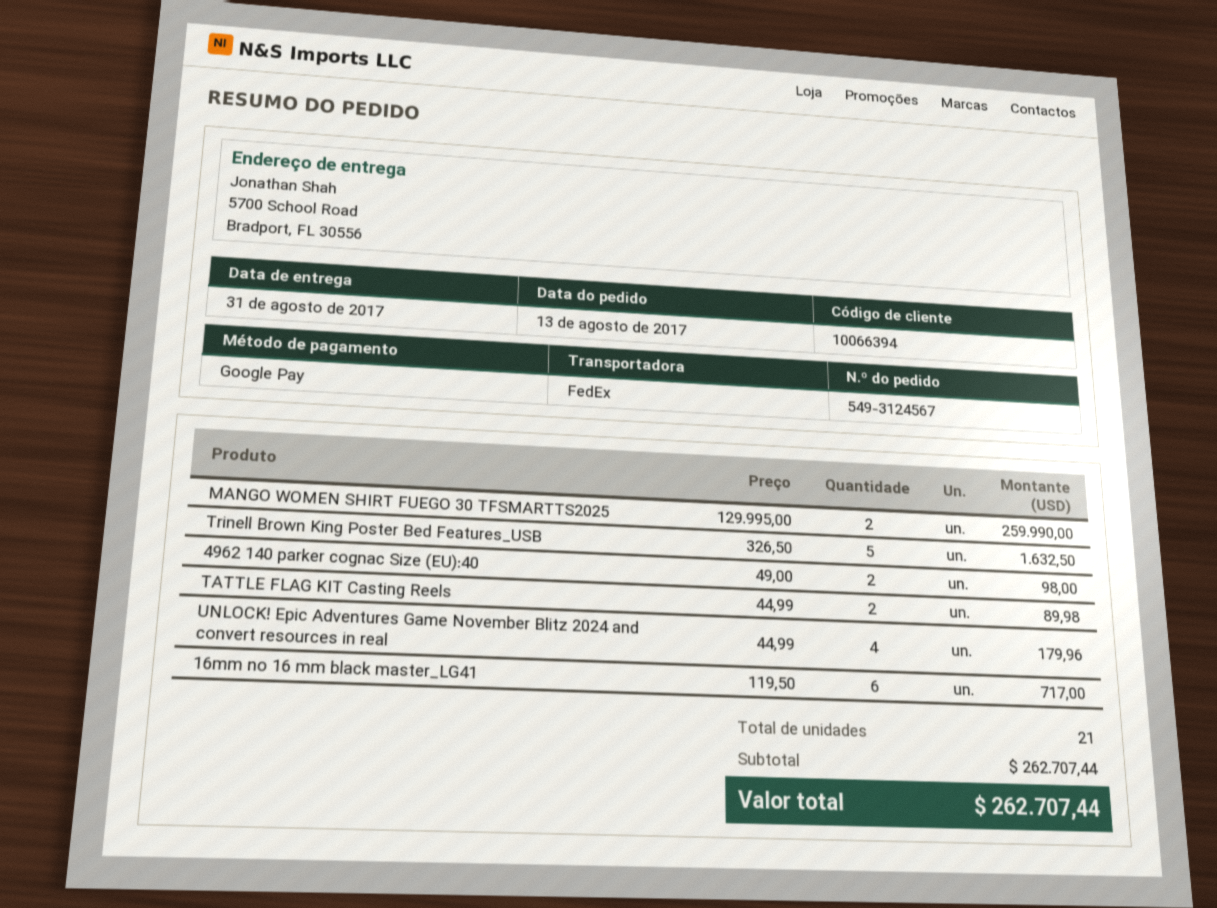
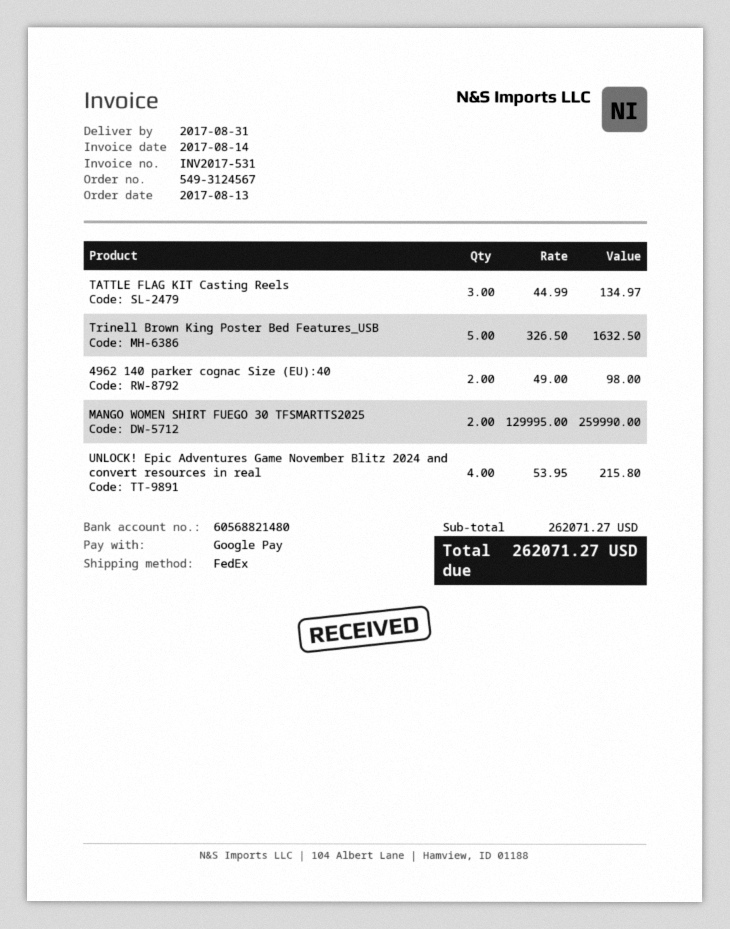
TATTLE FLAG KIT Casting Reels: 2 x 44.99 = 89.98 -> 3 x 44.99 = 134.97
UNLOCK! Epic Adventures Game November Blitz 2024 and convert resources in real: 4 x 44.99 = 179.96 -> 4 x 53.95 = 215.80
16mm no 16 mm black master_LG41: 6 x 119.50 = 717.00 -> none
subtotal: 262707.44 -> 262071.27
total: 262707.44 -> 262071.27

